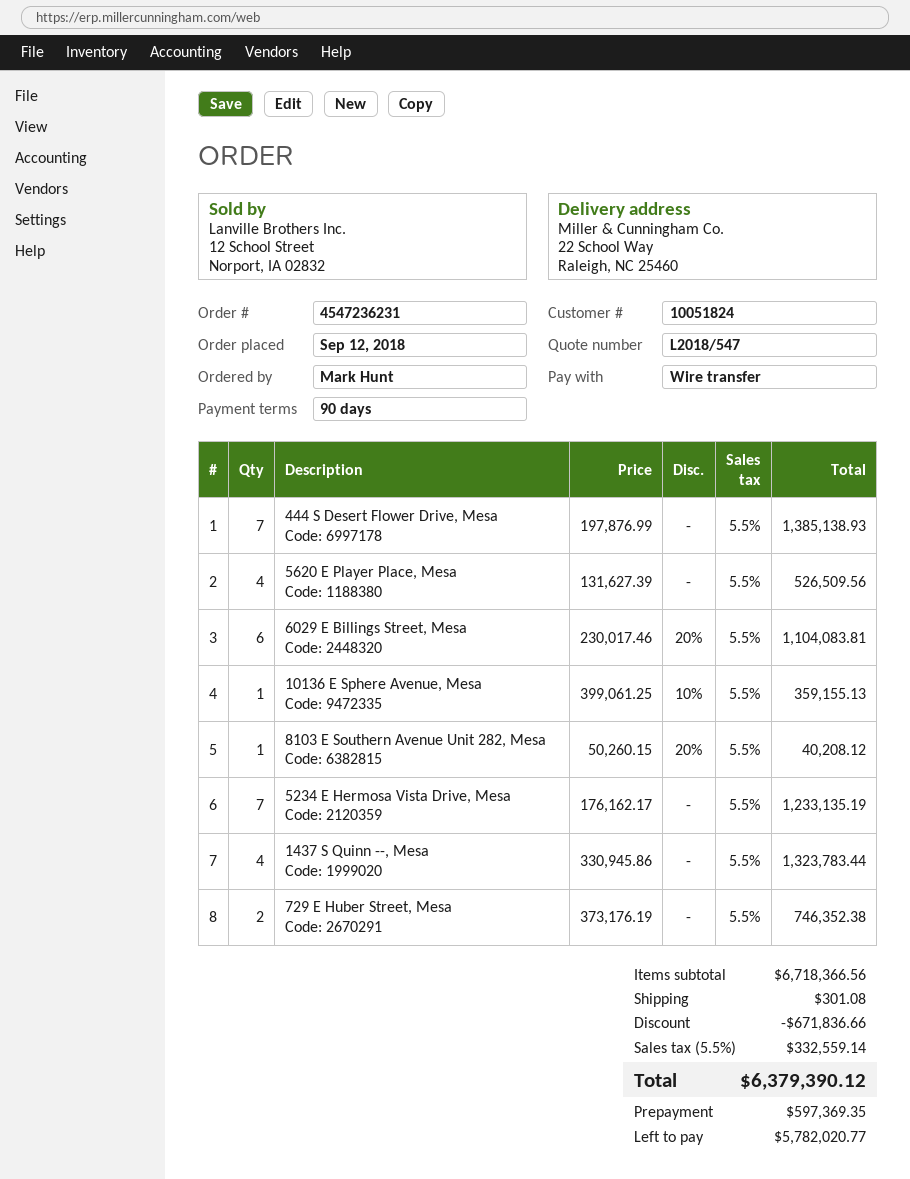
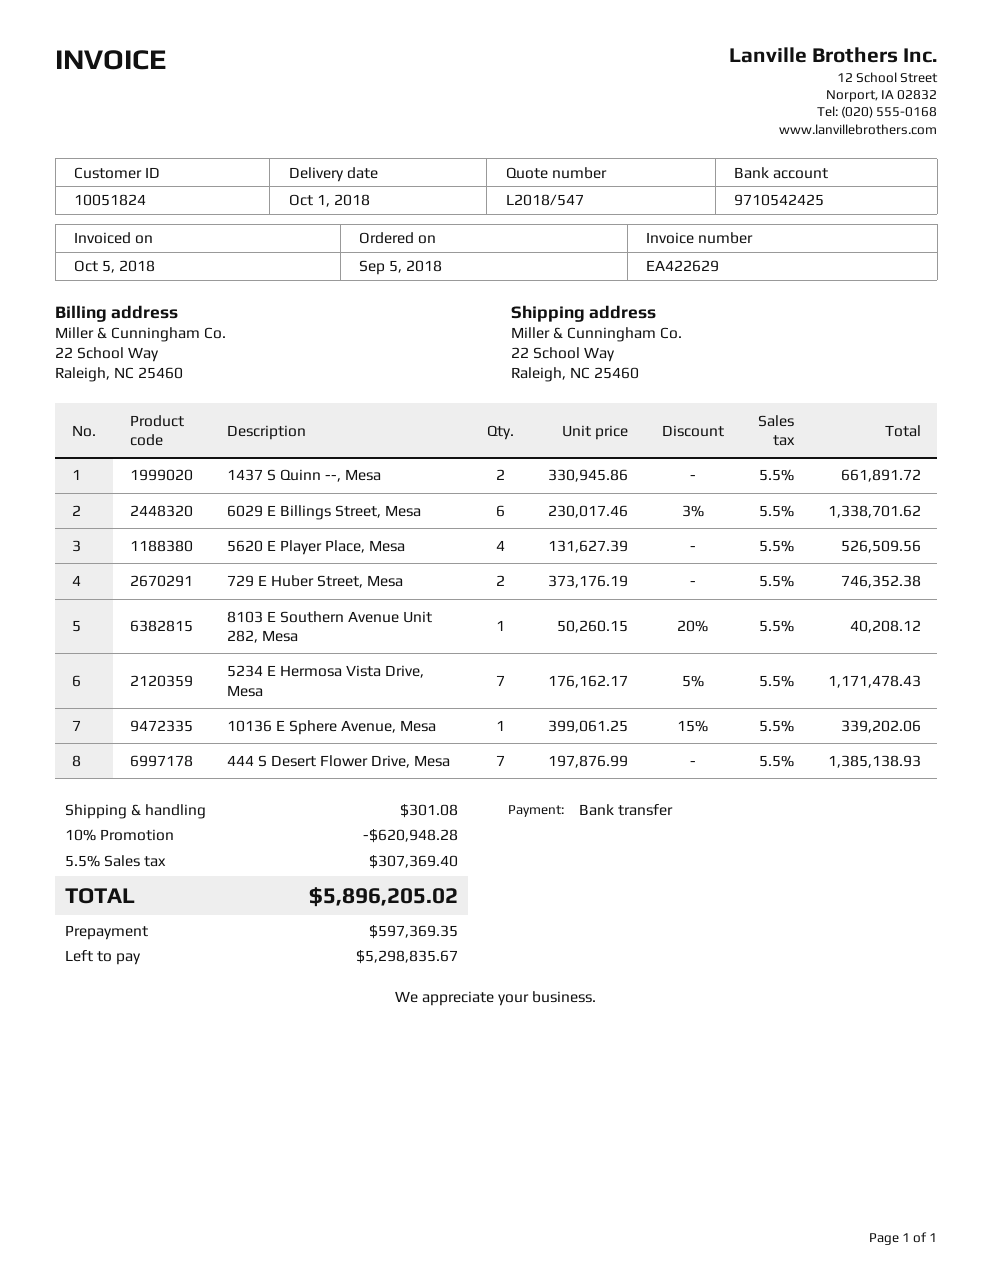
order date: 2018-09-12 -> 2018-09-05
6029 E Billings Street, Mesa: 6 x 230017.46 - 20% = 1104083.81 -> 6 x 230017.46 - 3% = 1338701.62
10136 E Sphere Avenue, Mesa: 1 x 399061.25 - 10% = 359155.13 -> 1 x 399061.25 - 15% = 339202.06
5234 E Hermosa Vista Drive, Mesa: 7 x 176162.17 = 1233135.19 -> 7 x 176162.17 - 5% = 1171478.43
1437 S Quinn --, Mesa: 4 x 330945.86 = 1323783.44 -> 2 x 330945.86 = 661891.72
discount: 671836.66 -> 620948.28
tax: 5.5% = 332559.14 -> 5.5% = 307369.40
total: 6379390.12 -> 5896205.02
balance: 5782020.77 -> 5298835.67

